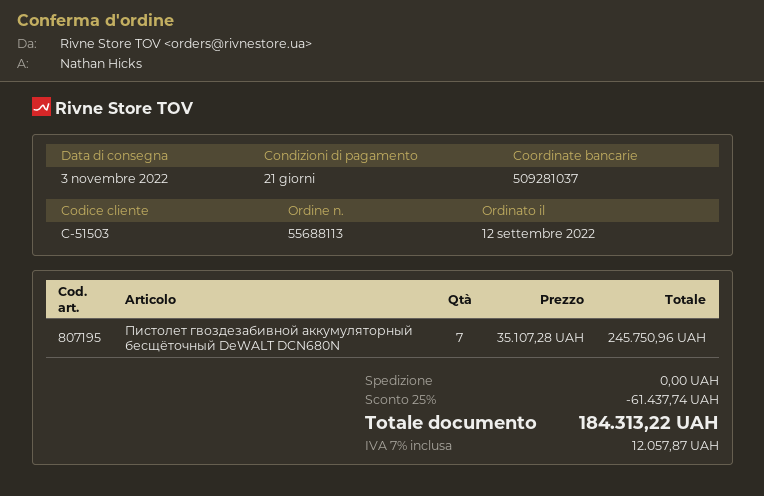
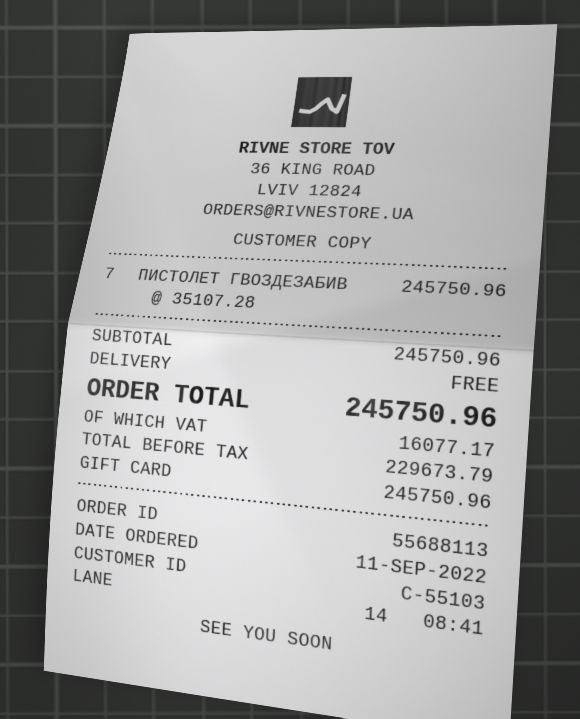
order date: 2022-09-12 -> 2022-09-11
customer number: C-51503 -> C-55103
discount: 25% = 61437.74 -> none
tax: 12057.87 -> 16077.17
total: 184313.22 -> 245750.96

